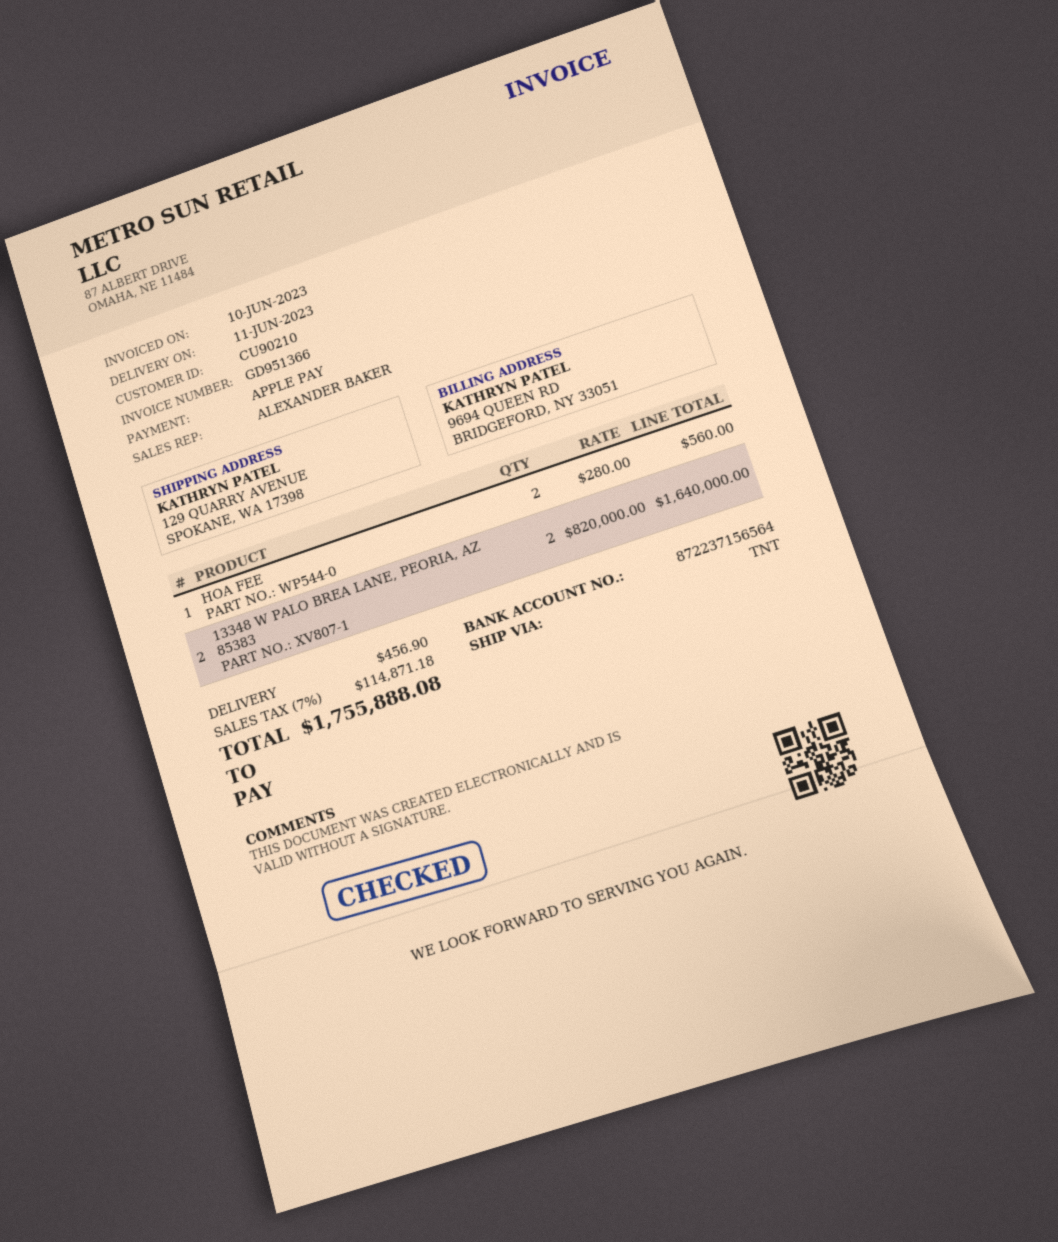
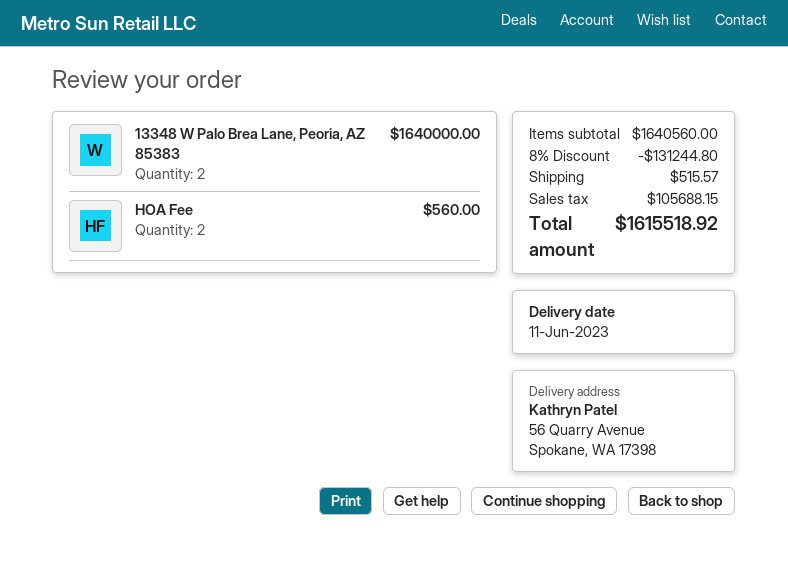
ship to: 129 QUARRY AVENUE, SPOKANE, WA 17398 -> 56 Quarry Avenue, Spokane, WA 17398
discount: none -> 8% = 131244.80
shipping: 456.90 -> 515.57
tax: 114871.18 -> 105688.15
total: 1755888.08 -> 1615518.92

